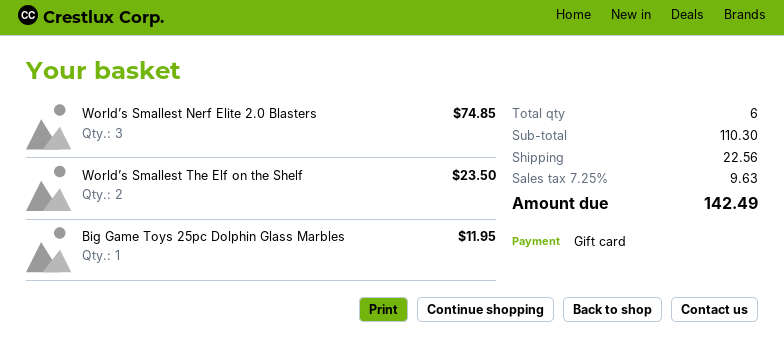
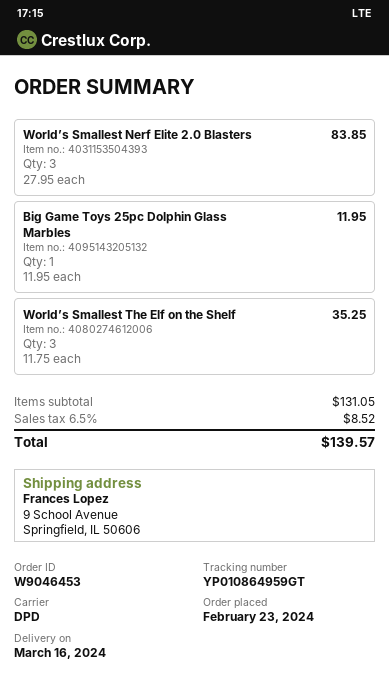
World’s Smallest Nerf Elite 2.0 Blasters: 3 for 74.85 -> 3 for 83.85
World’s Smallest The Elf on the Shelf: 2 for 23.50 -> 3 for 35.25
subtotal: 110.30 -> 131.05
shipping: 22.56 -> none
tax: 7.25% = 9.63 -> 6.5% = 8.52
total: 142.49 -> 139.57

